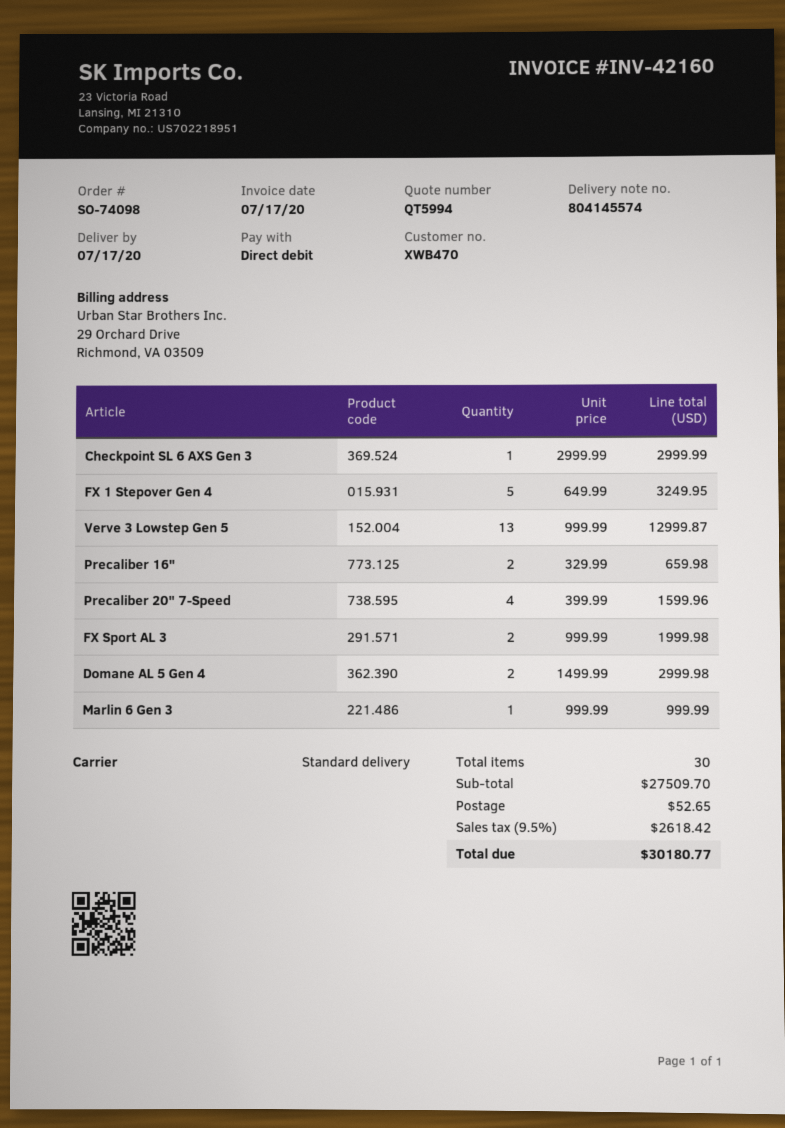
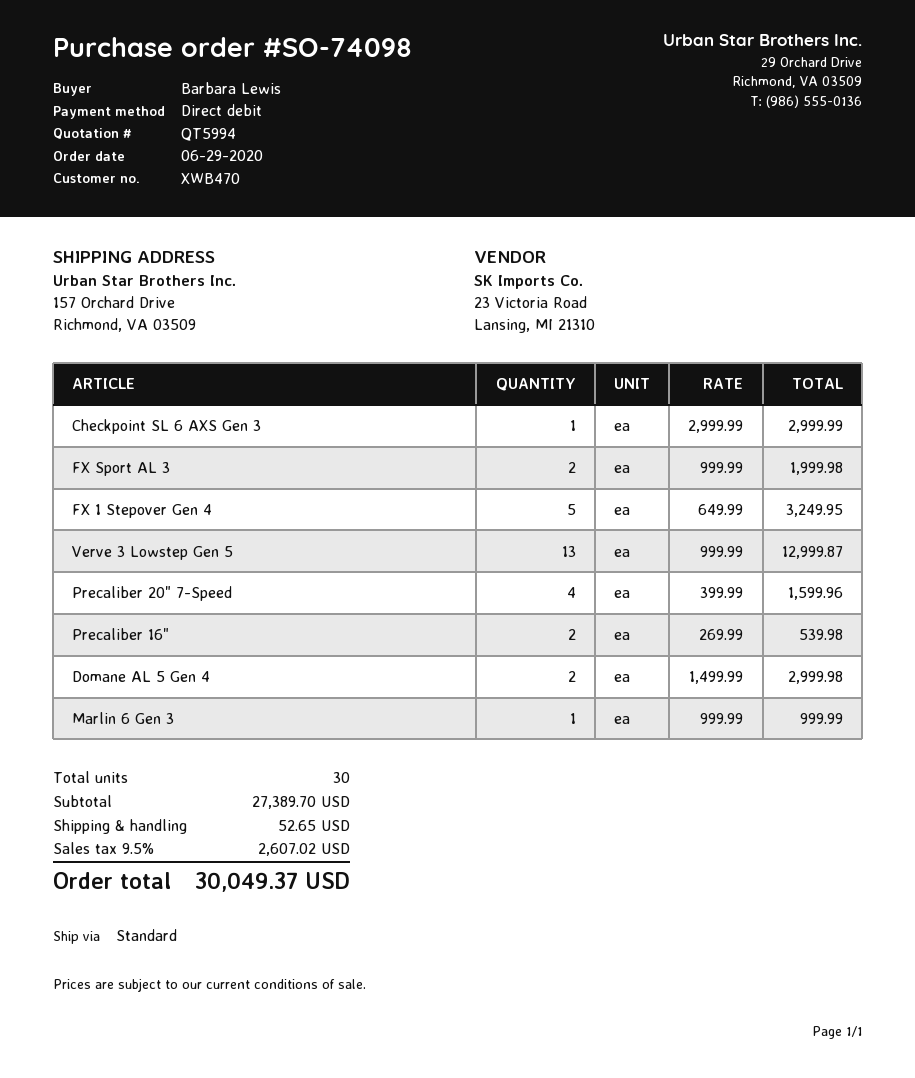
Precaliber 16": 2 x 329.99 = 659.98 -> 2 x 269.99 = 539.98
subtotal: 27509.70 -> 27389.70
tax: 9.5% = 2618.42 -> 9.5% = 2607.02
total: 30180.77 -> 30049.37

